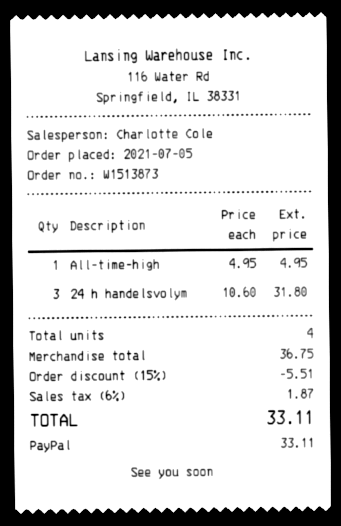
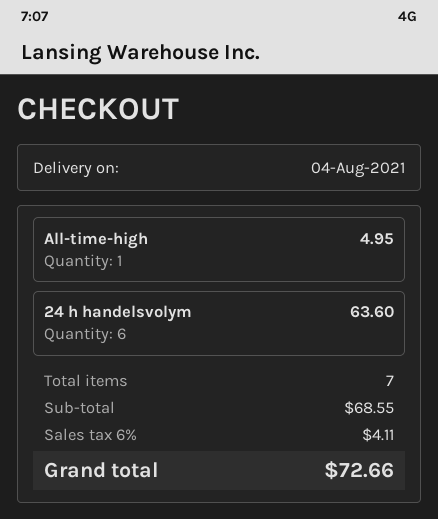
24 h handelsvolym: 3 for 31.80 -> 6 for 63.60
total quantity: 4 -> 7
subtotal: 36.75 -> 68.55
discount: 15% = 5.51 -> none
tax: 6% = 1.87 -> 6% = 4.11
total: 33.11 -> 72.66

